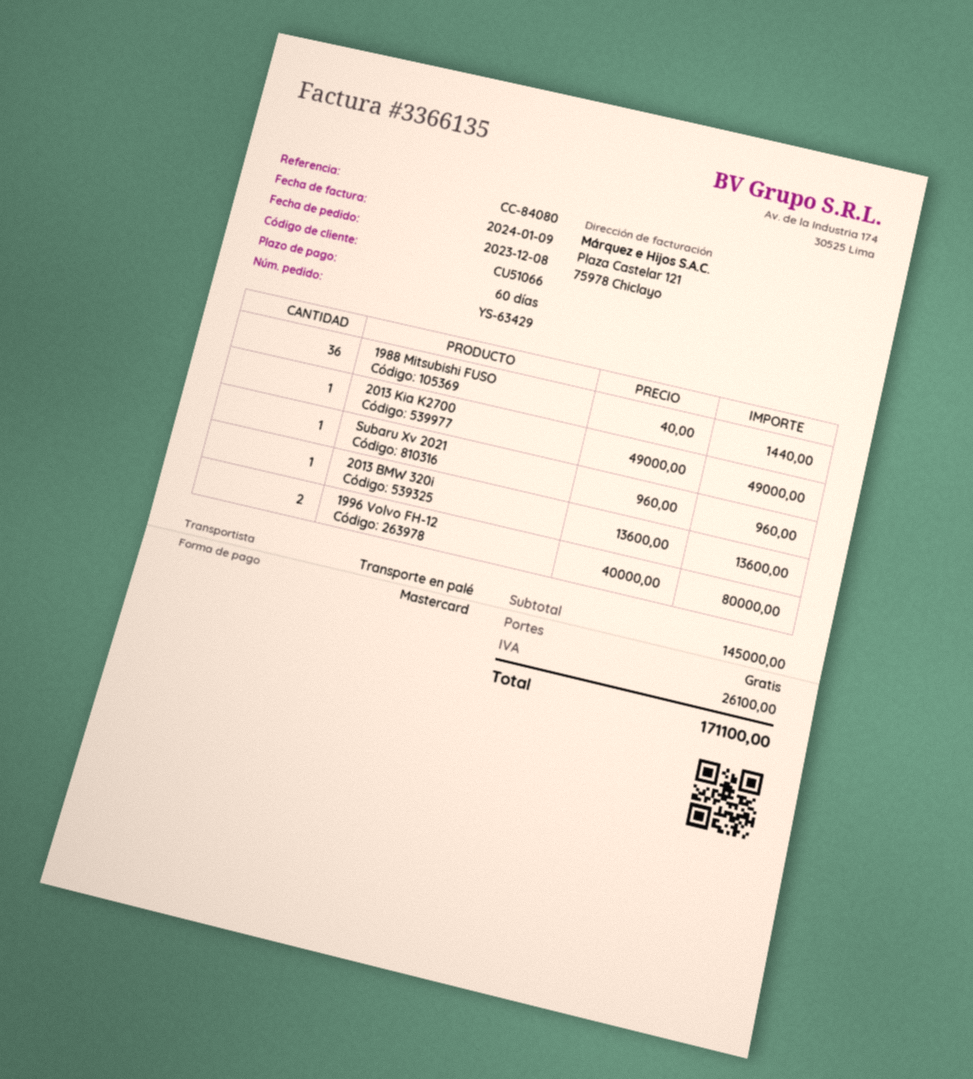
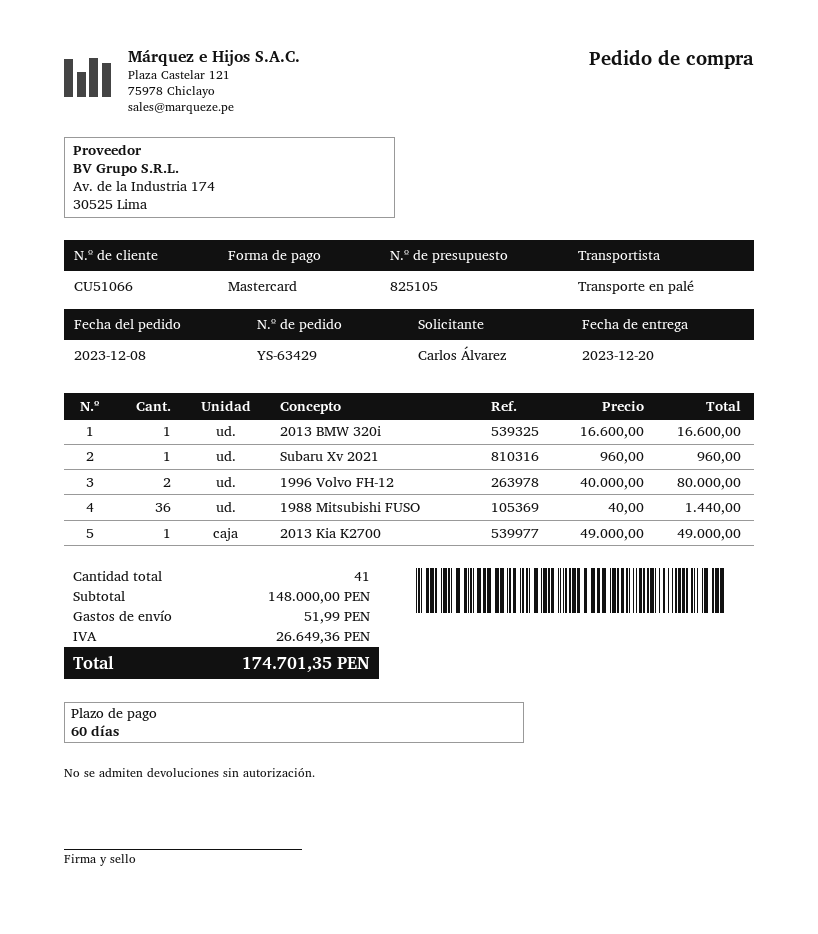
2013 BMW 320i: 1 x 13600.00 = 13600.00 -> 1 x 16600.00 = 16600.00
subtotal: 145000.00 -> 148000.00
shipping: 0.00 -> 51.99
tax: 26100.00 -> 26649.36
total: 171100.00 -> 174701.35

